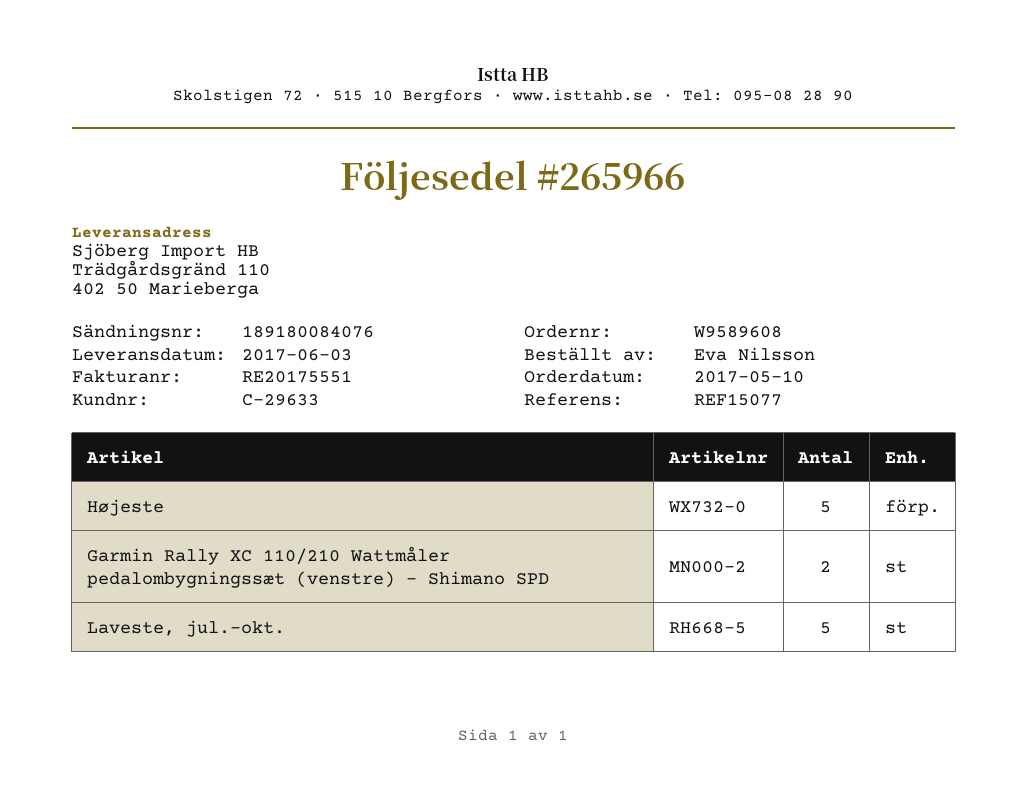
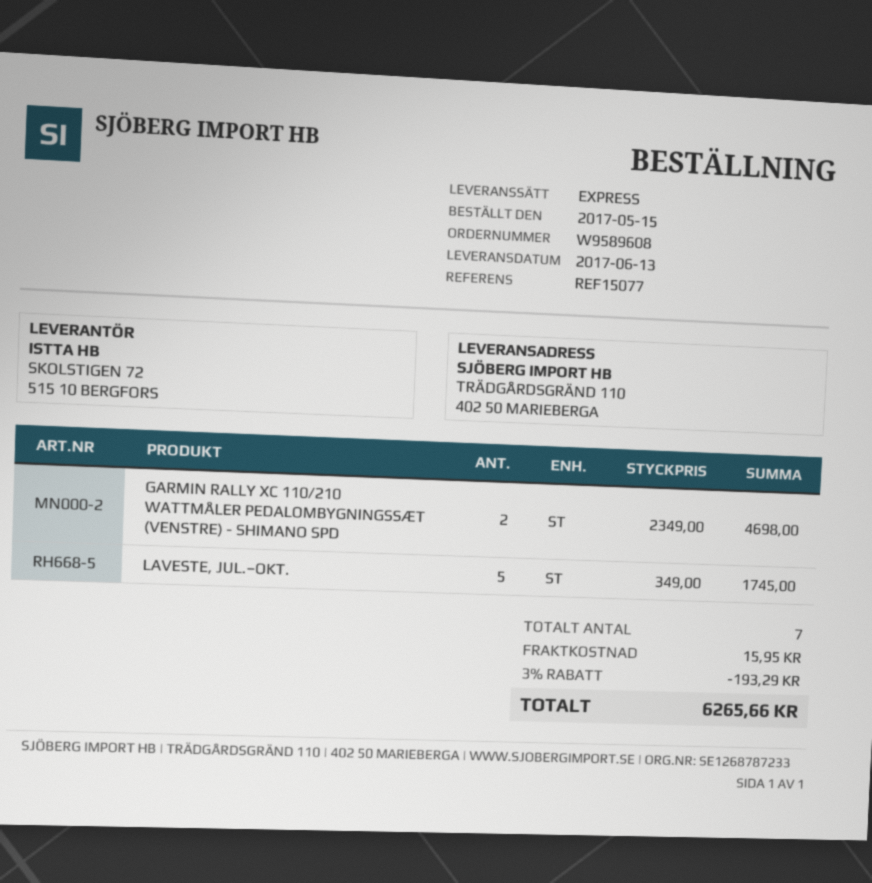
order date: 2017-05-10 -> 2017-05-15
delivery date: 2017-06-03 -> 2017-06-13
Højeste: 5 -> none

